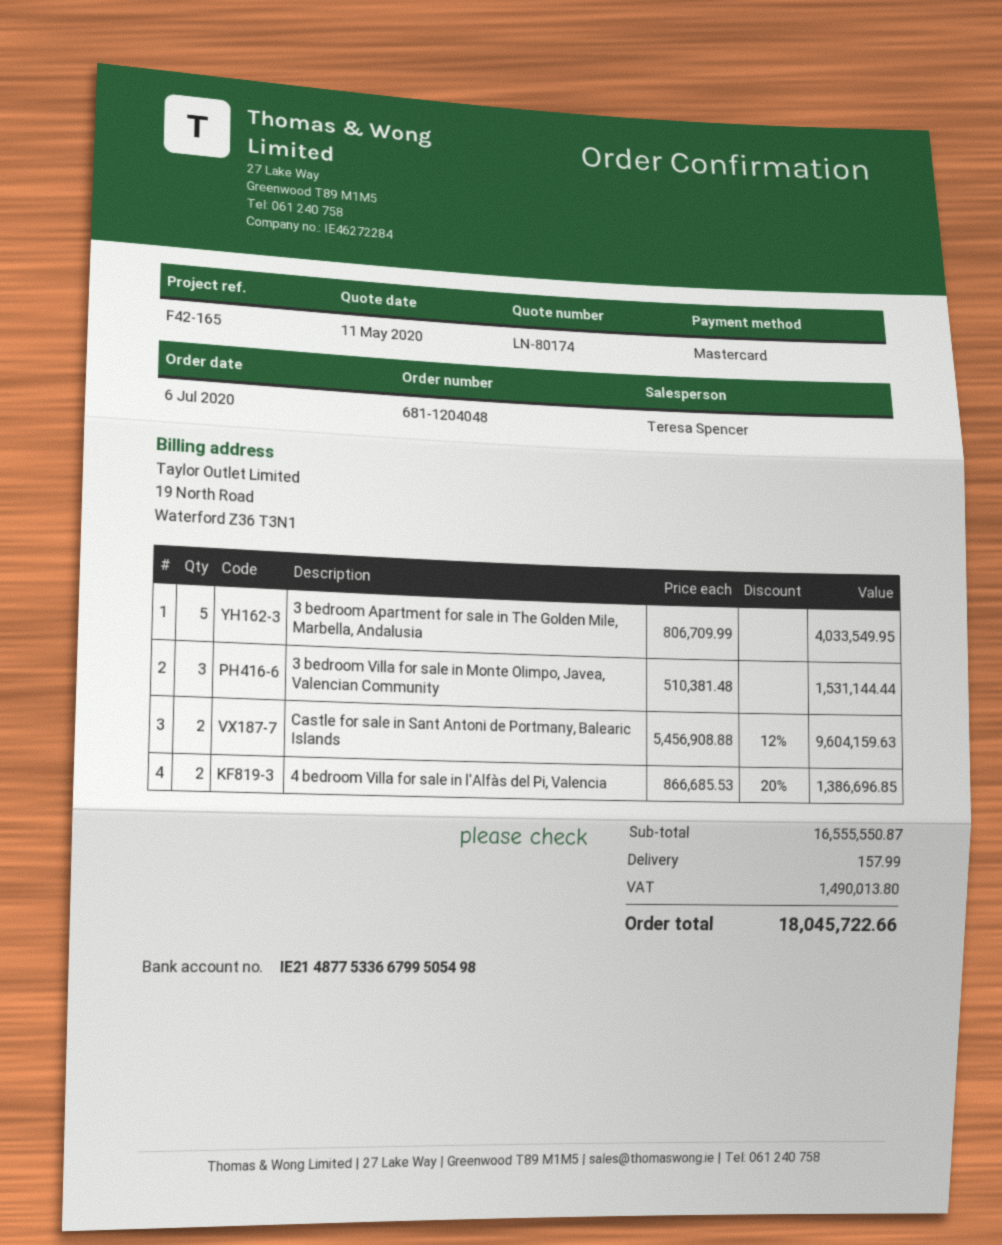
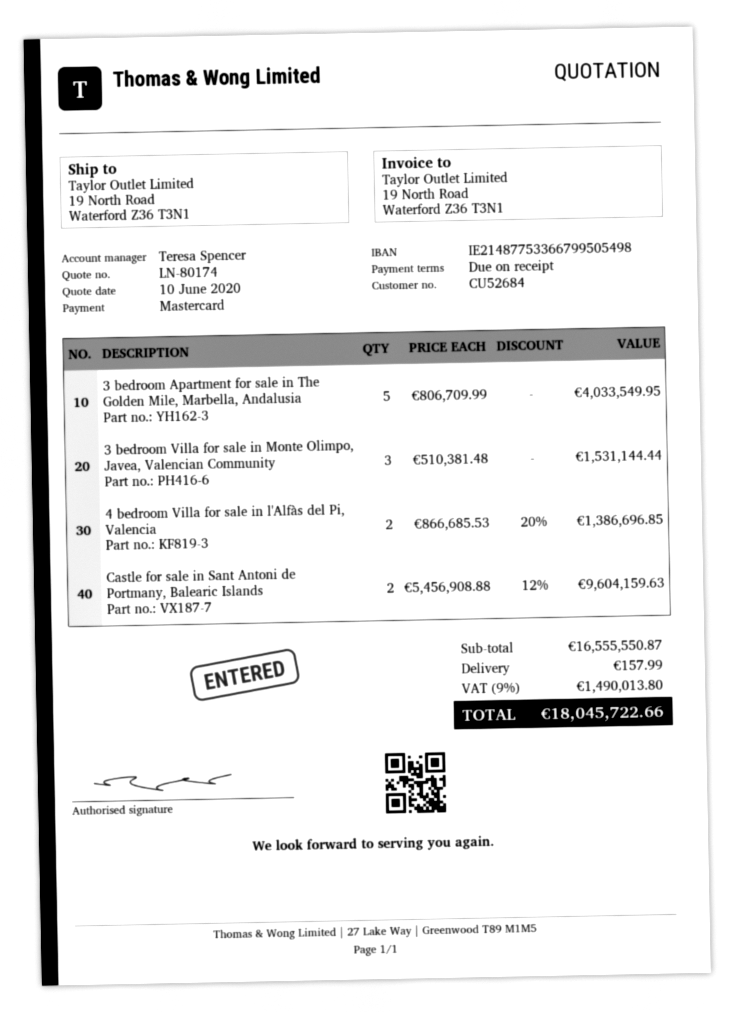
quote date: 2020-05-11 -> 2020-06-10

